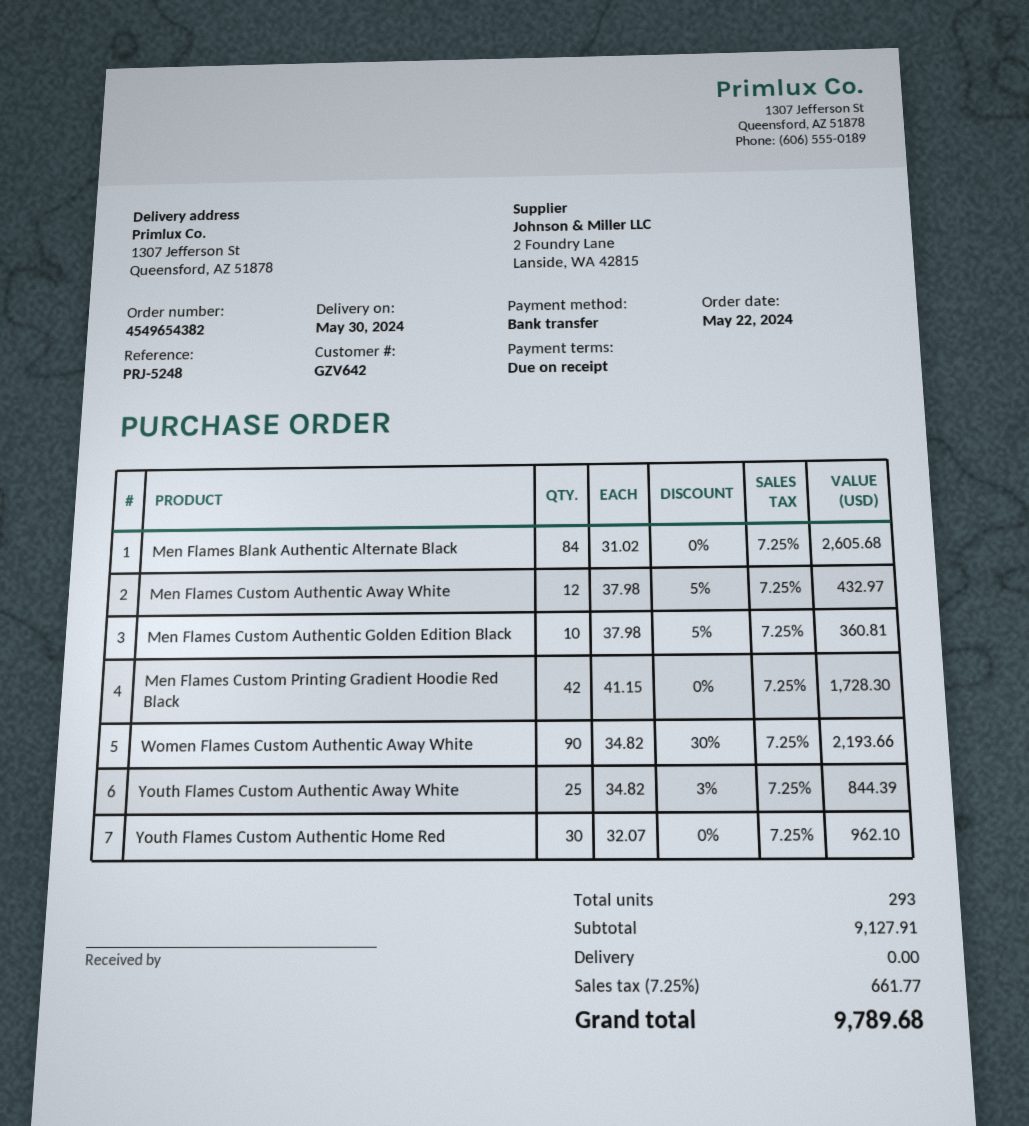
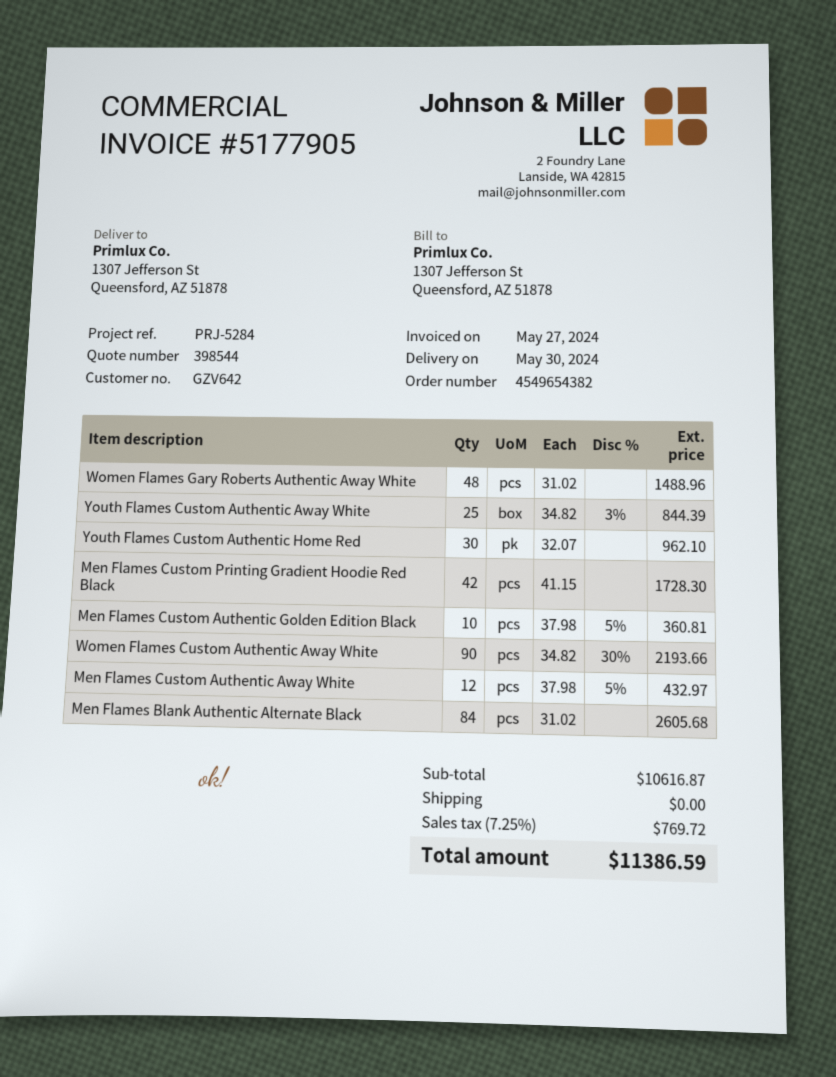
reference: PRJ-5248 -> PRJ-5284
Women Flames Gary Roberts Authentic Away White: none -> 48 x 31.02 = 1488.96
subtotal: 9127.91 -> 10616.87
tax: 7.25% = 661.77 -> 7.25% = 769.72
total: 9789.68 -> 11386.59

